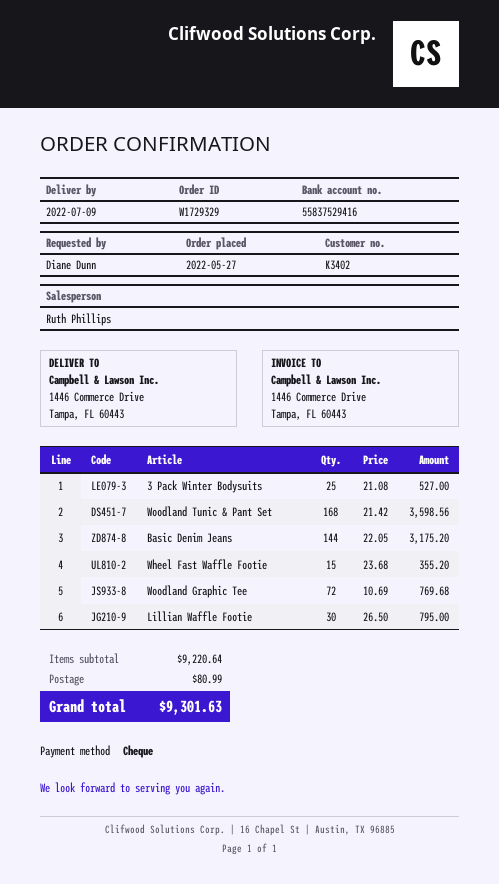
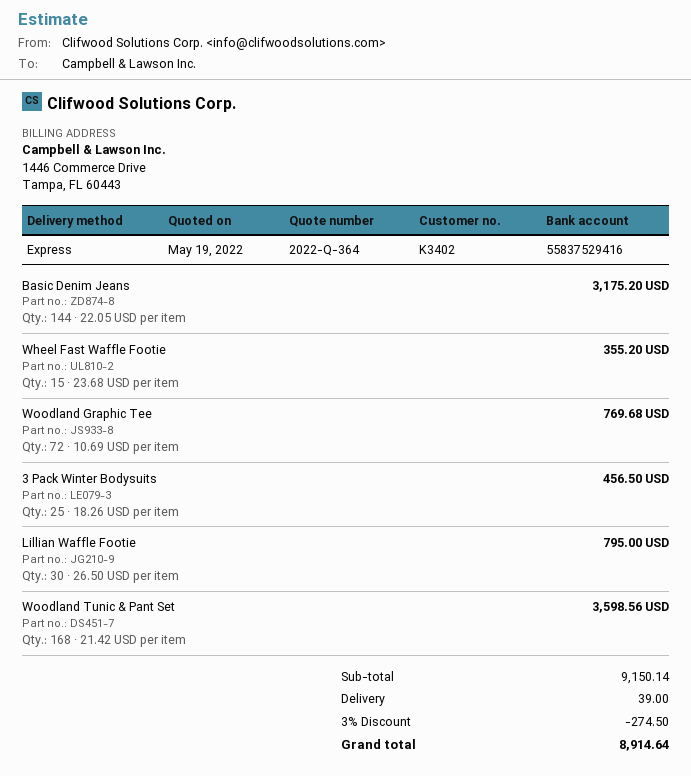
3 Pack Winter Bodysuits: 25 x 21.08 = 527.00 -> 25 x 18.26 = 456.50
subtotal: 9220.64 -> 9150.14
discount: none -> 3% = 274.50
shipping: 80.99 -> 39.00
total: 9301.63 -> 8914.64

